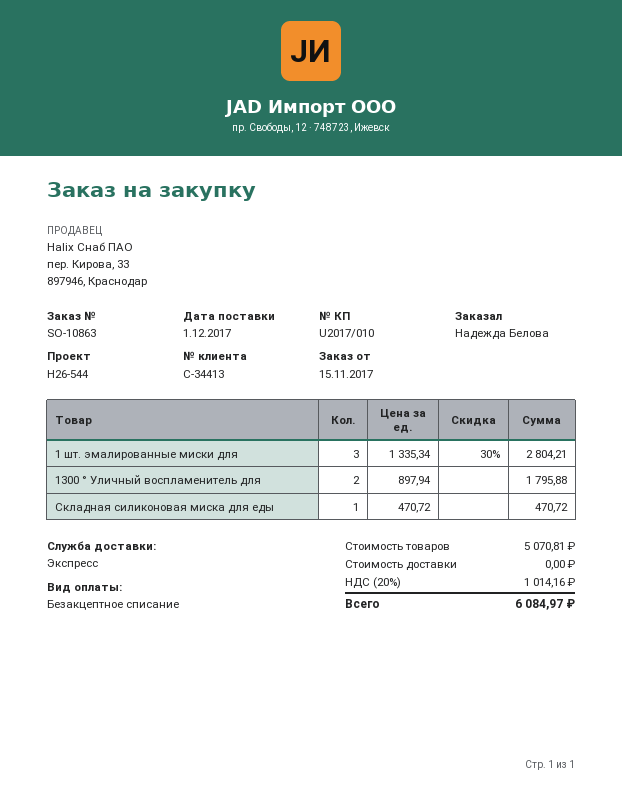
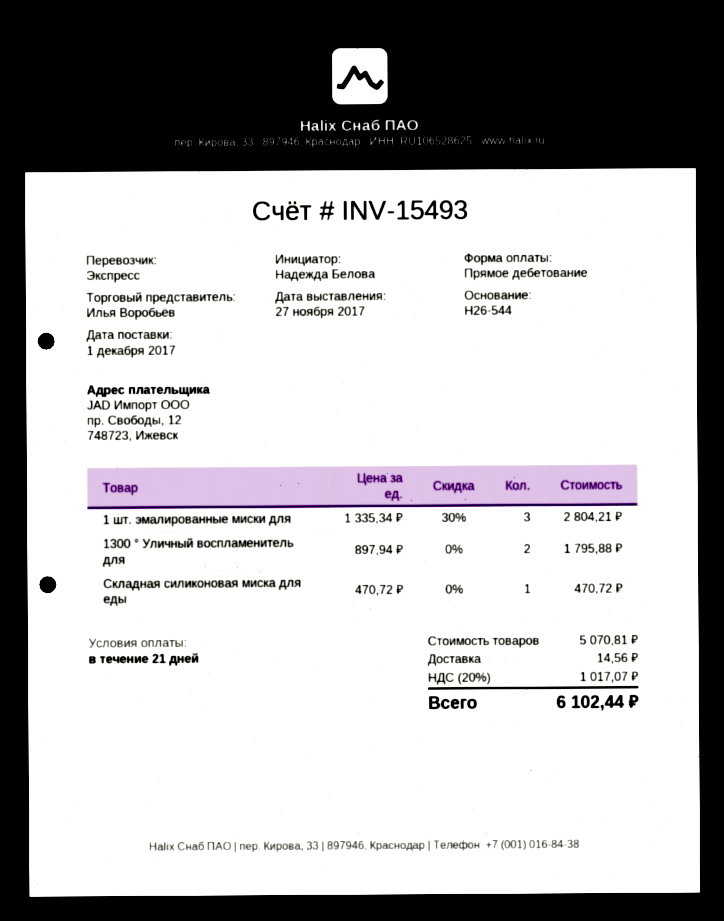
shipping: 0.00 -> 14.56
tax: 20% = 1014.16 -> 20% = 1017.07
total: 6084.97 -> 6102.44

